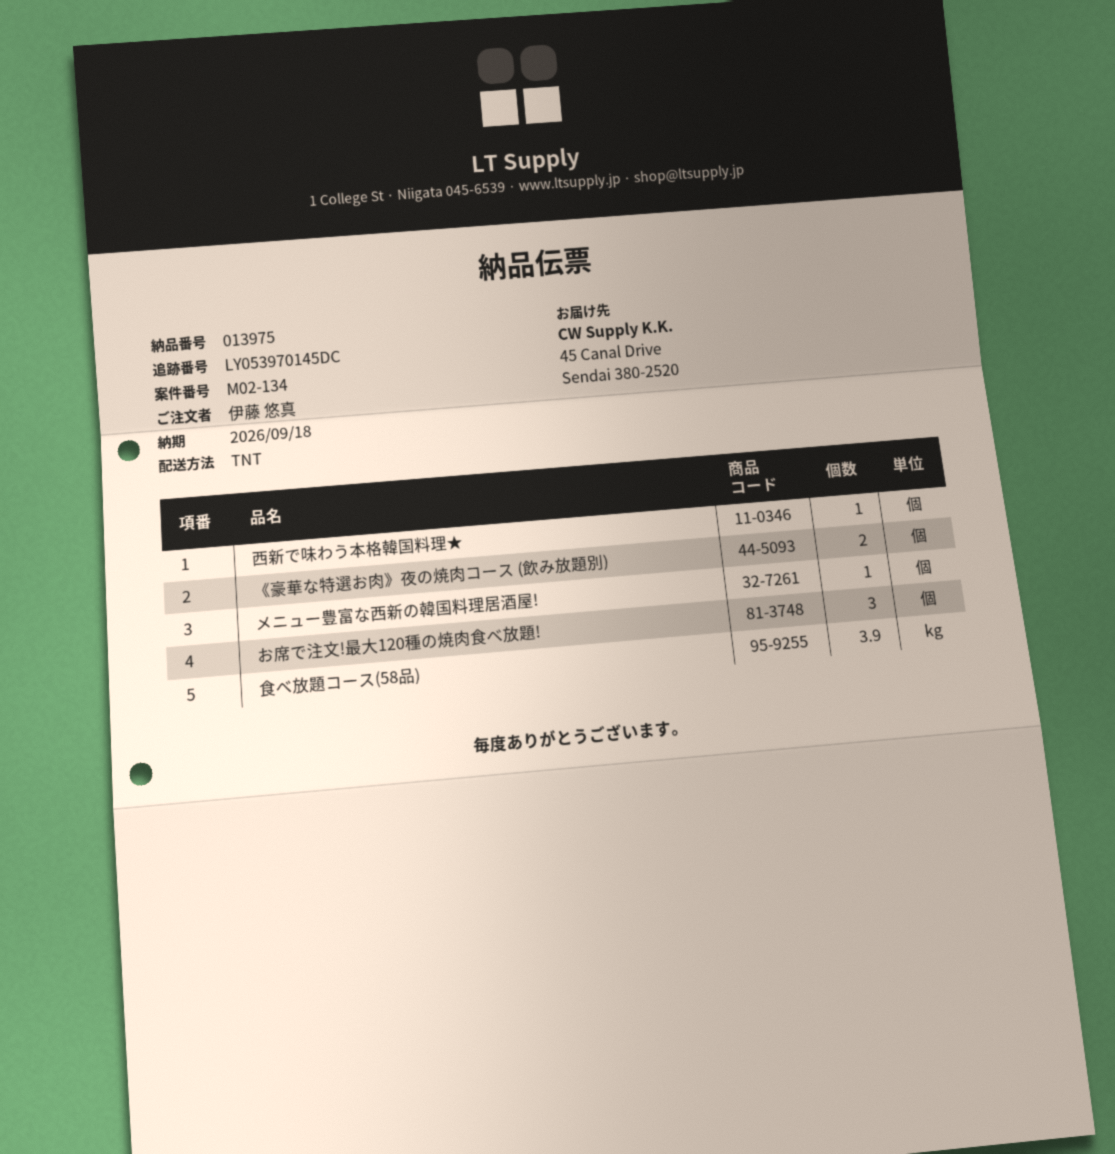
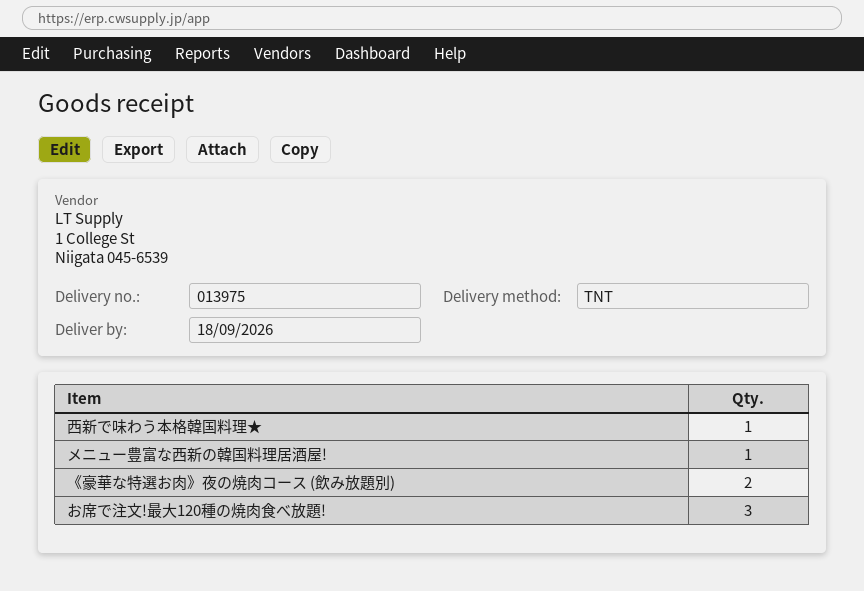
食べ放題コース(58品): 3.9 -> none

